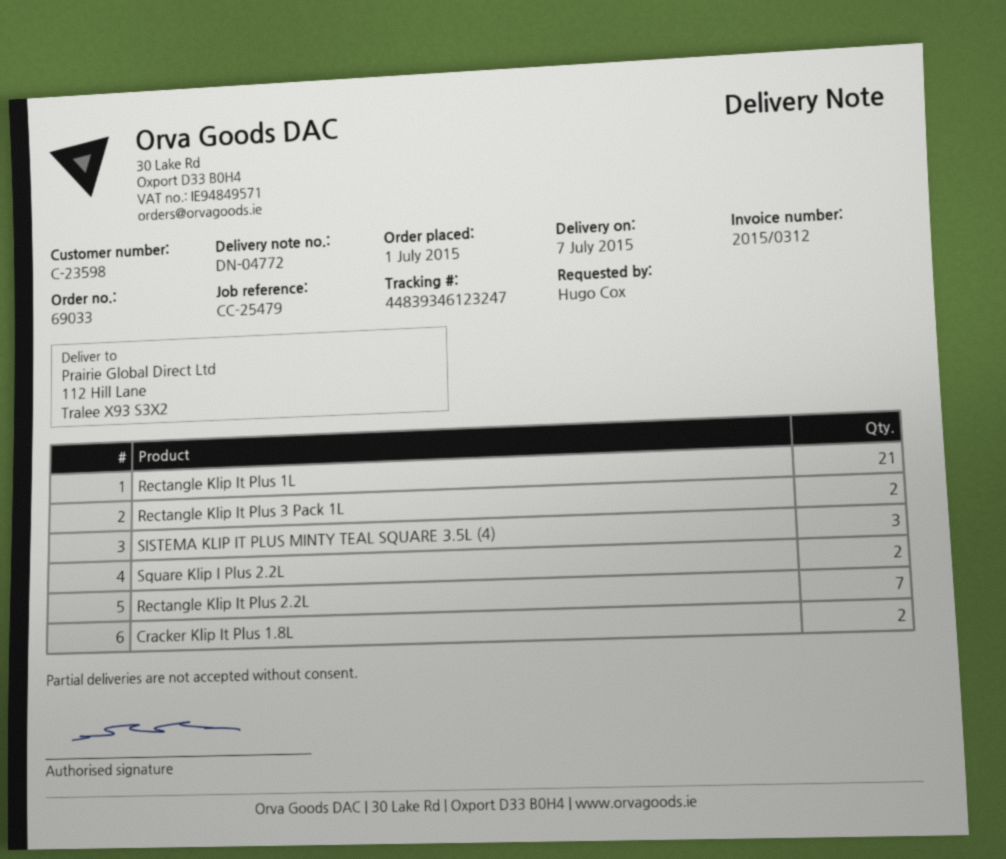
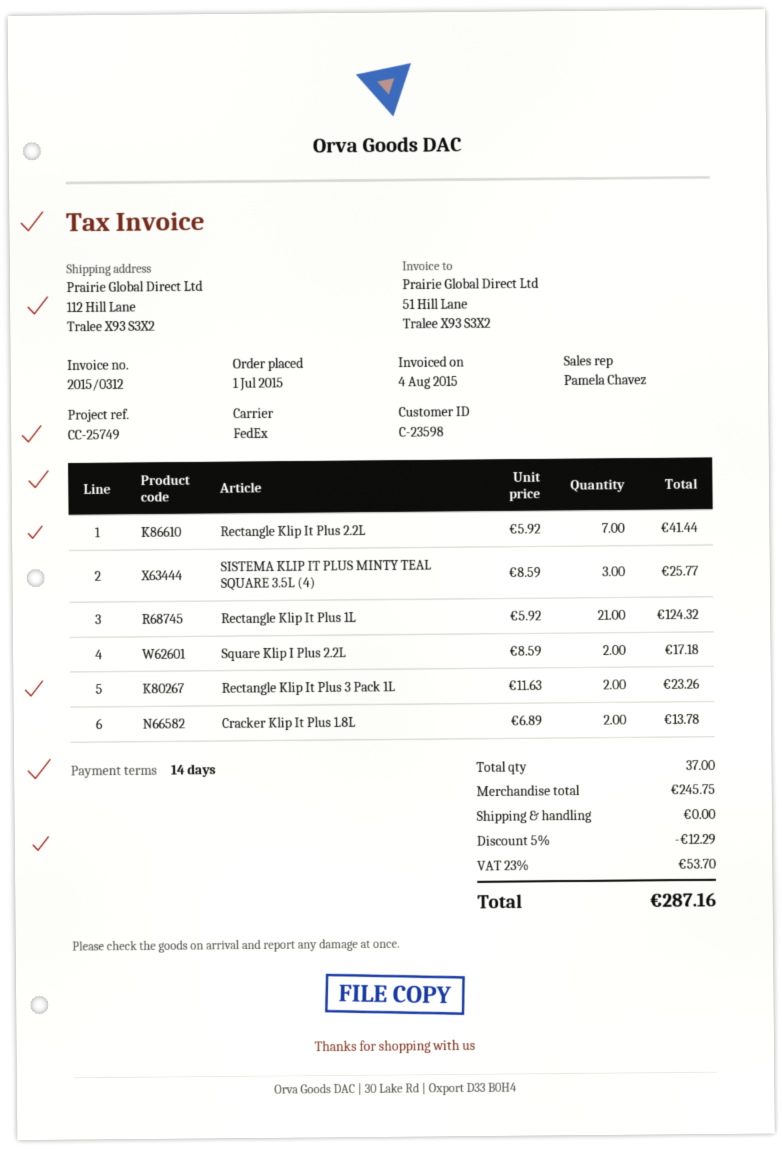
reference: CC-25479 -> CC-25749

